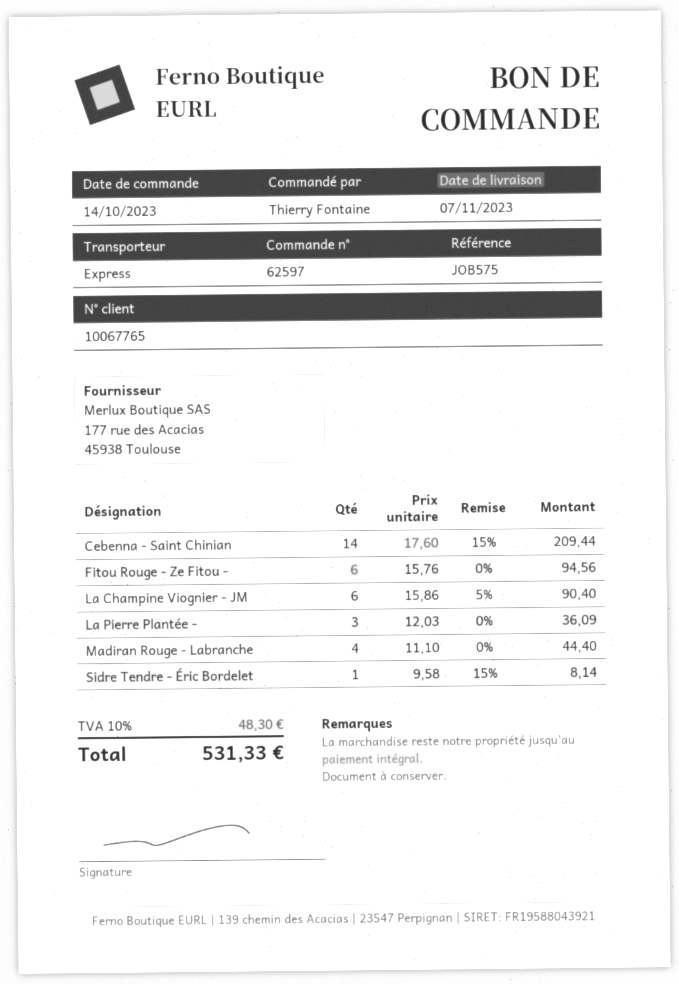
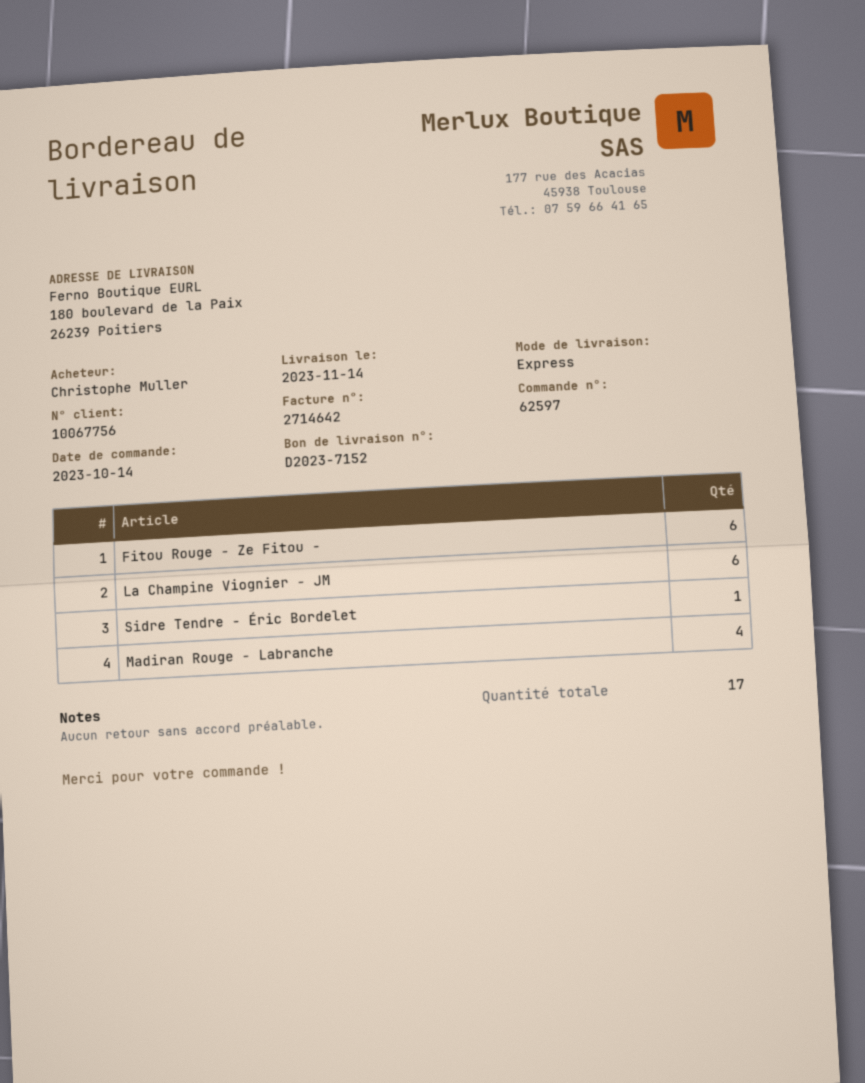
delivery date: 2023-11-07 -> 2023-11-14
customer number: 10067765 -> 10067756
ordered by: Thierry Fontaine -> Christophe Muller
Cebenna - Saint Chinian: 14 -> none
La Pierre Plantée -: 3 -> none

